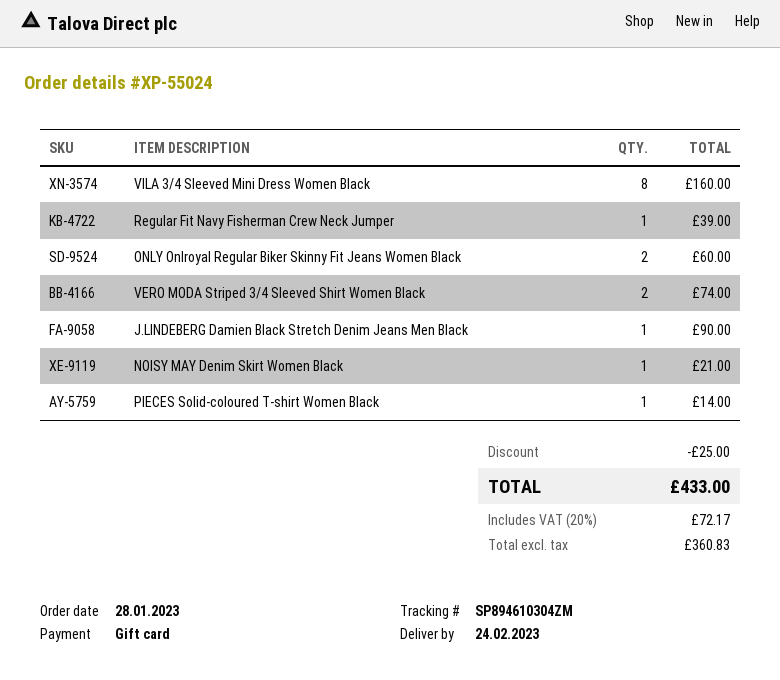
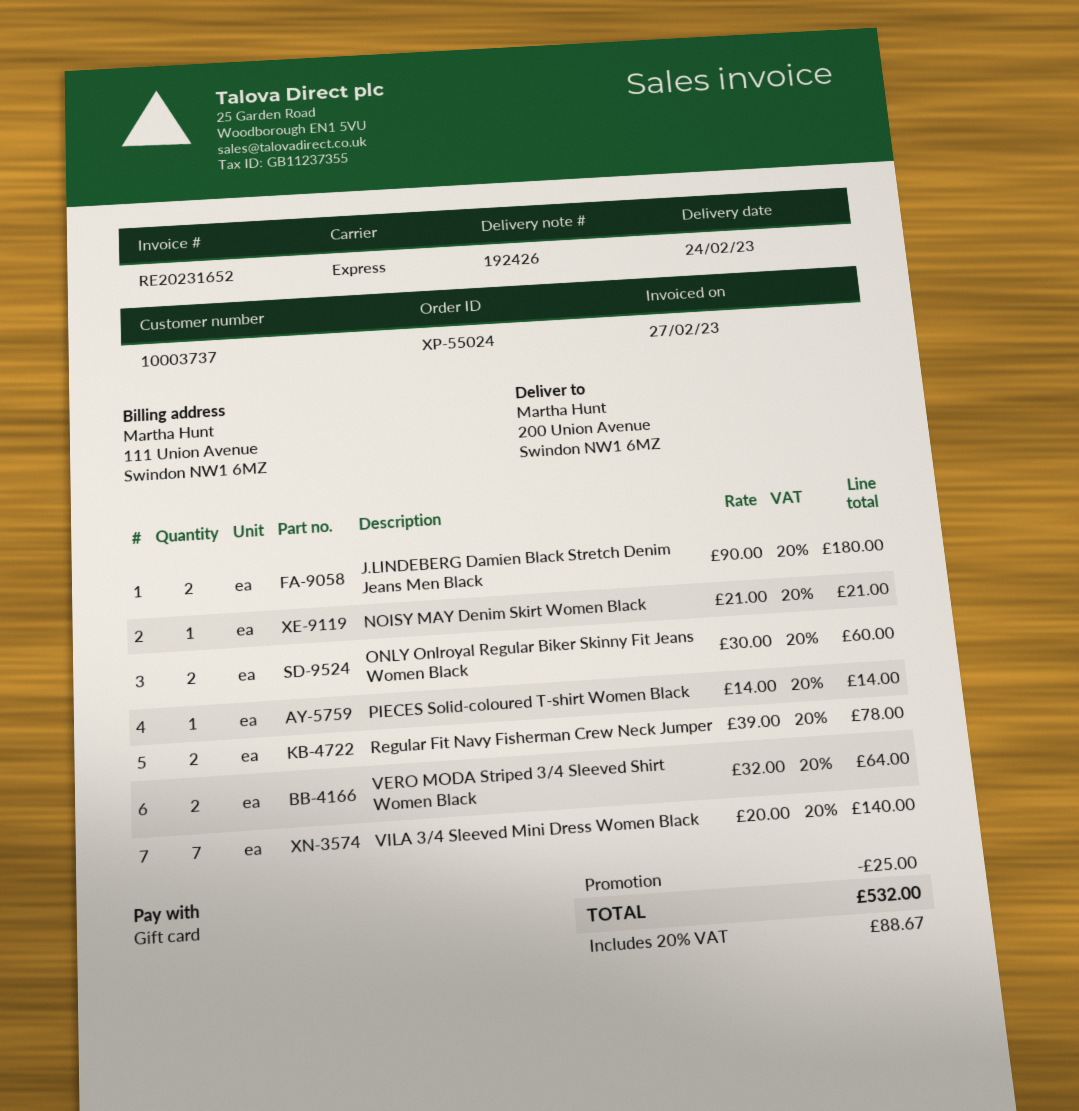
VILA 3/4 Sleeved Mini Dress Women Black: 8 for 160.00 -> 7 for 140.00
Regular Fit Navy Fisherman Crew Neck Jumper: 1 for 39.00 -> 2 for 78.00
VERO MODA Striped 3/4 Sleeved Shirt Women Black: 2 for 74.00 -> 2 for 64.00
J.LINDEBERG Damien Black Stretch Denim Jeans Men Black: 1 for 90.00 -> 2 for 180.00
tax: 20% = 72.17 -> 20% = 88.67
total: 433.00 -> 532.00

